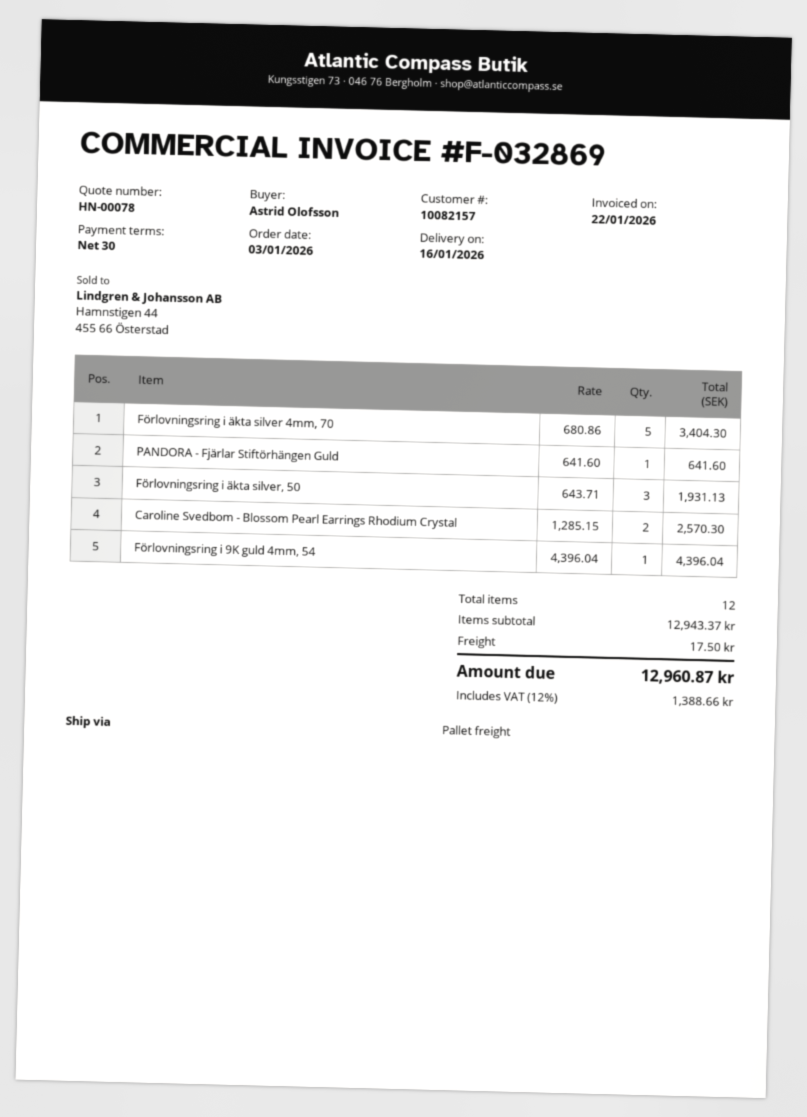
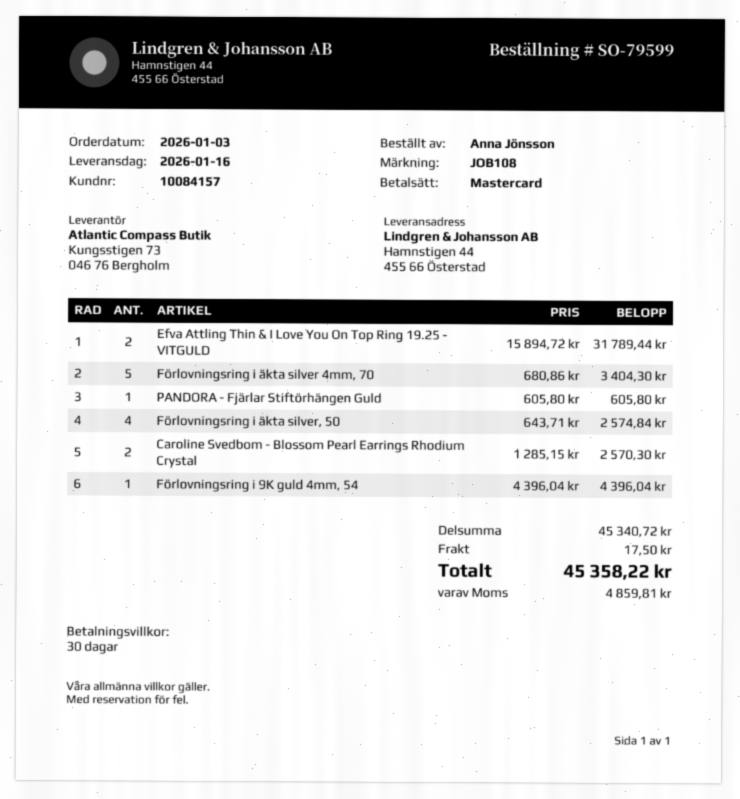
customer number: 10082157 -> 10084157
ordered by: Astrid Olofsson -> Anna Jönsson
PANDORA - Fjärlar Stiftörhängen Guld: 1 x 641.60 = 641.60 -> 1 x 605.80 = 605.80
Förlovningsring i äkta silver, 50: 3 x 643.71 = 1931.13 -> 4 x 643.71 = 2574.84
Efva Attling Thin & I Love You On Top Ring 19.25 - VITGULD: none -> 2 x 15894.72 = 31789.44
subtotal: 12943.37 -> 45340.72
tax: 1388.66 -> 4859.81
total: 12960.87 -> 45358.22

